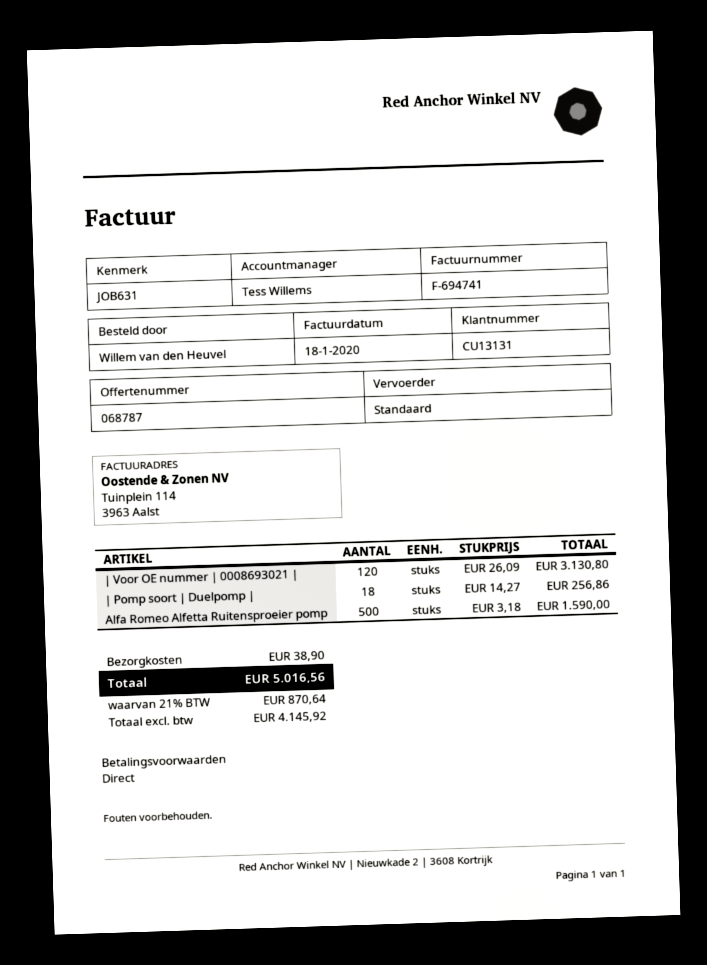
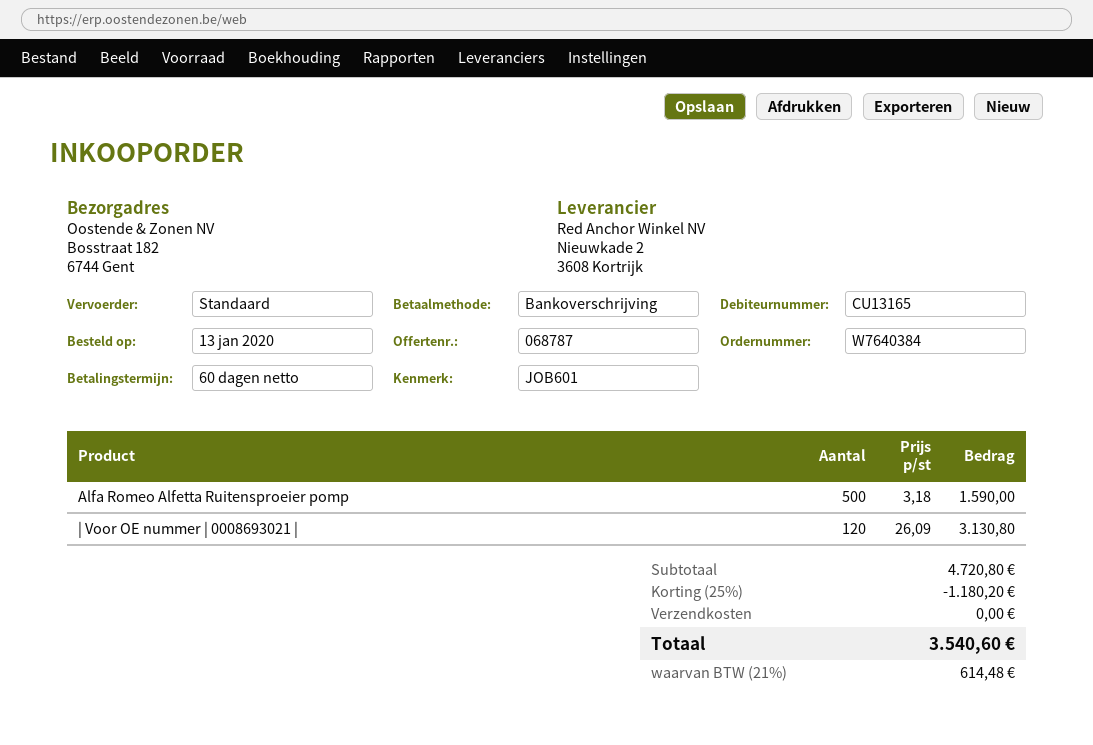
payment terms: on receipt -> 60 days
customer number: CU13131 -> CU13165
reference: JOB631 -> JOB601
| Pomp soort | Duelpomp |: 18 x 14.27 = 256.86 -> none
discount: none -> 25% = 1180.20
shipping: 38.90 -> 0.00
tax: 21% = 870.64 -> 21% = 614.48
total: 5016.56 -> 3540.60

